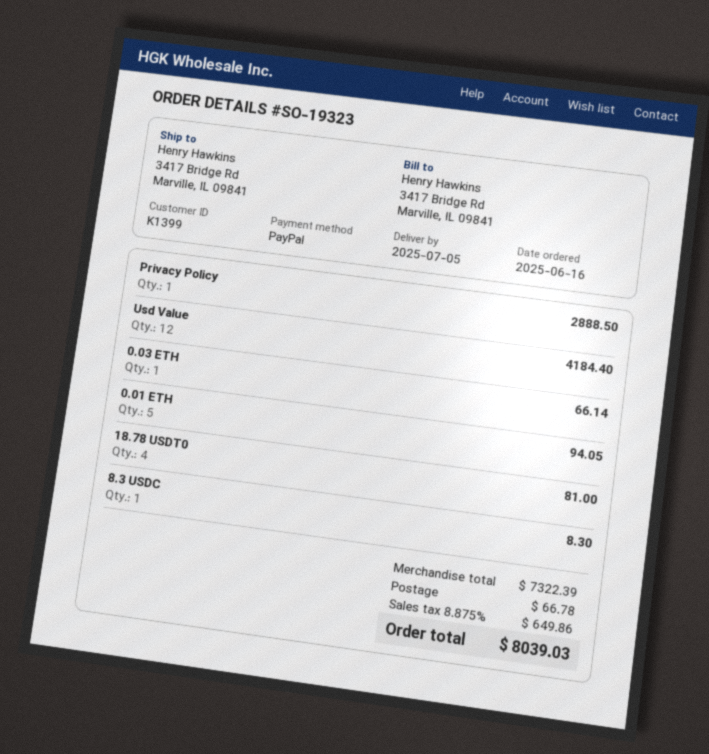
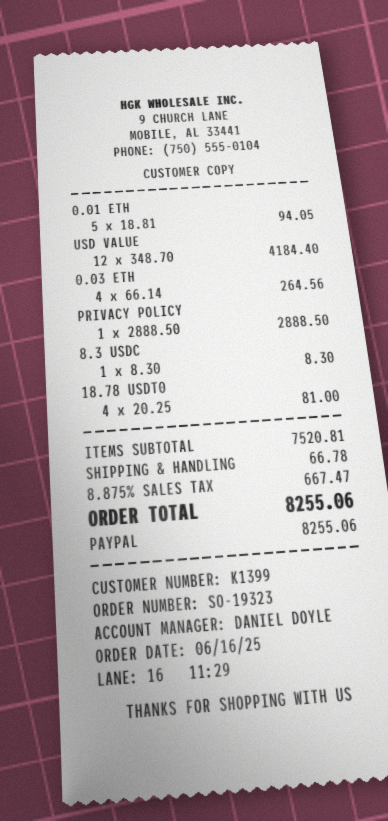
0.03 ETH: 1 for 66.14 -> 4 for 264.56
subtotal: 7322.39 -> 7520.81
tax: 8.875% = 649.86 -> 8.875% = 667.47
total: 8039.03 -> 8255.06

